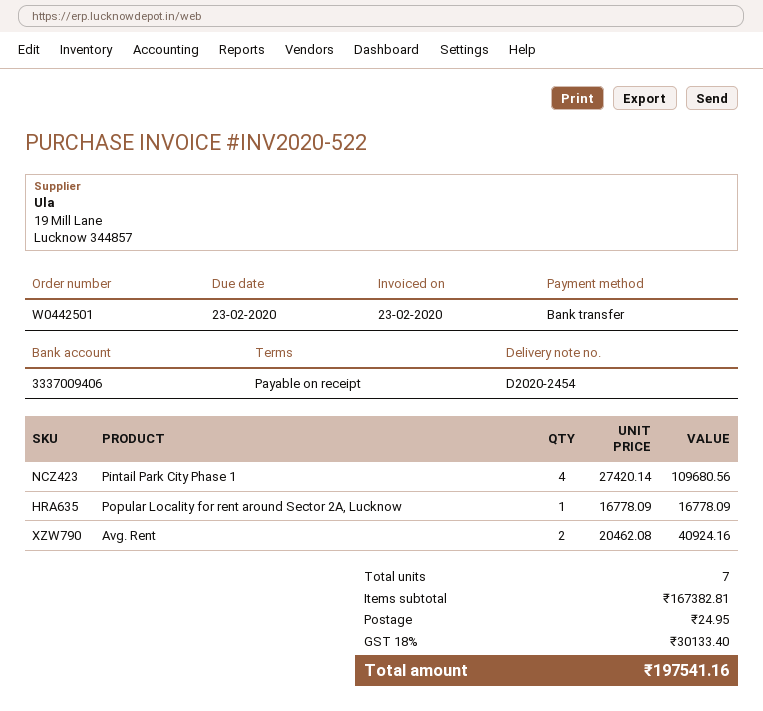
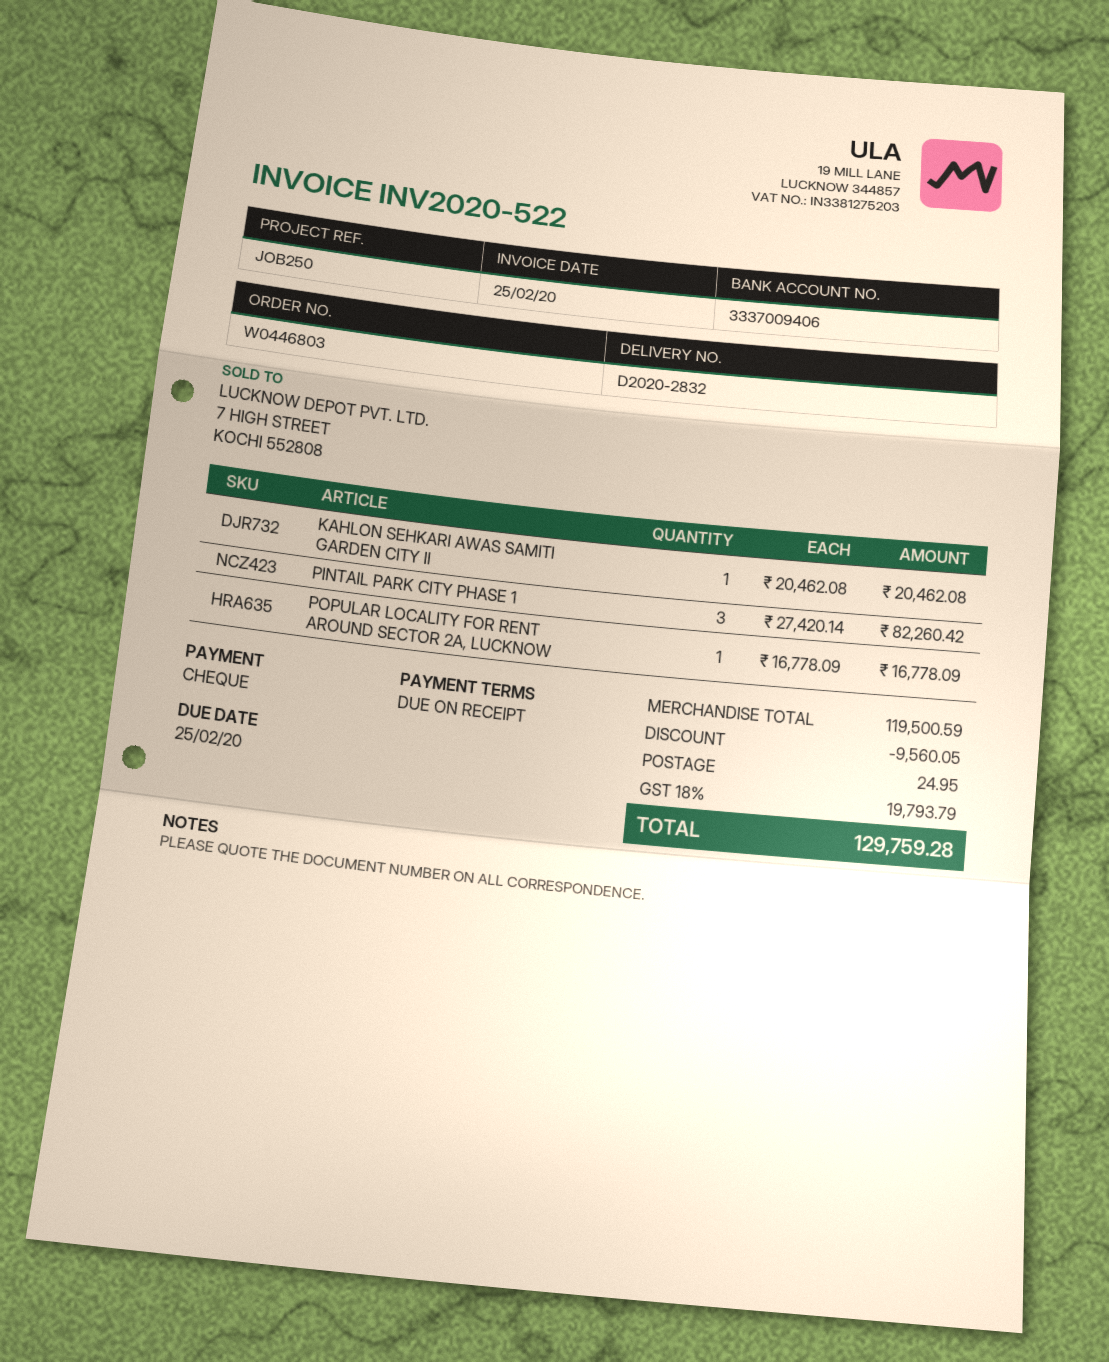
order number: W0442501 -> W0446803
delivery note number: D2020-2454 -> D2020-2832
invoice date: 2020-02-23 -> 2020-02-25
due date: 2020-02-23 -> 2020-02-25
payment method: bank transfer -> cheque
Pintail Park City Phase 1: 4 x 27420.14 = 109680.56 -> 3 x 27420.14 = 82260.42
Avg. Rent: 2 x 20462.08 = 40924.16 -> none
KAHLON SEHKARI AWAS SAMITI GARDEN CITY II: none -> 1 x 20462.08 = 20462.08
subtotal: 167382.81 -> 119500.59
discount: none -> 9560.05
tax: 18% = 30133.40 -> 18% = 19793.79
total: 197541.16 -> 129759.28

